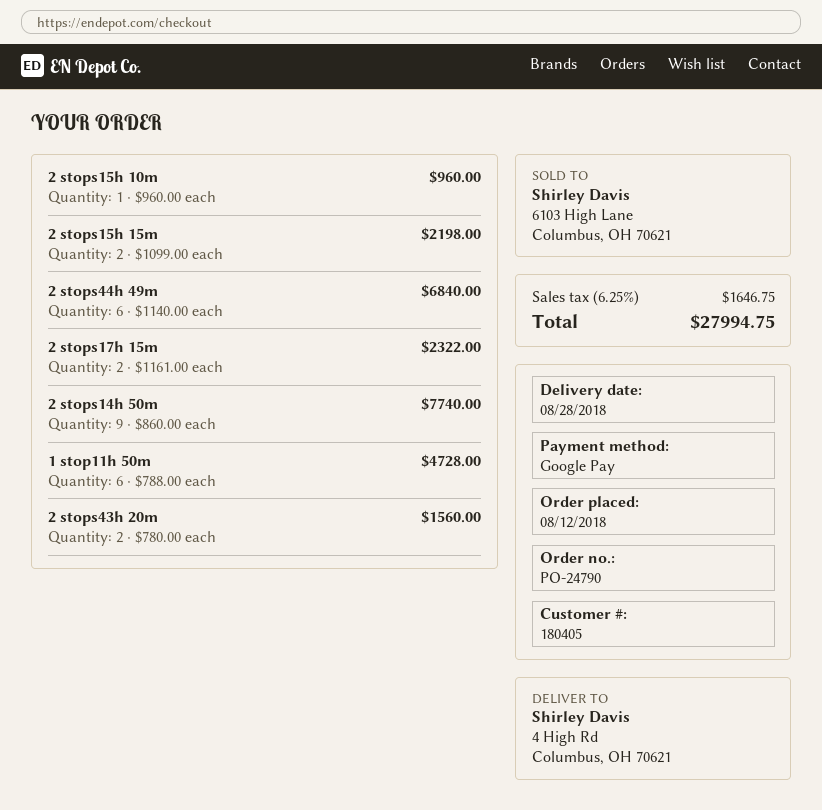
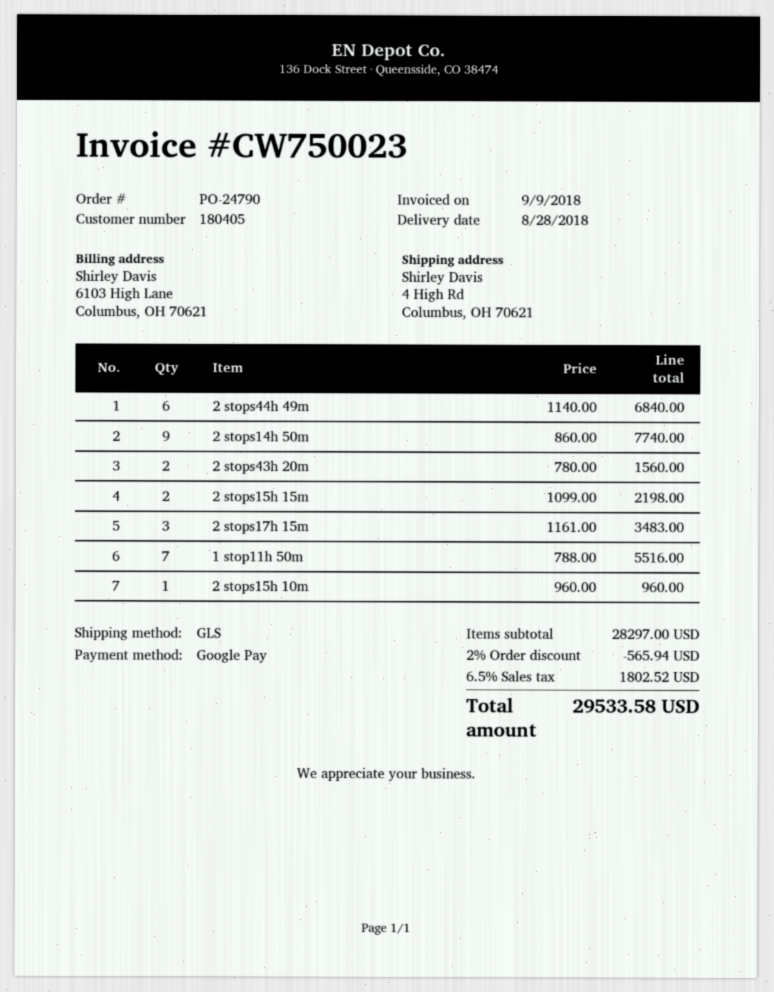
2 stops17h 15m: 2 x 1161.00 = 2322.00 -> 3 x 1161.00 = 3483.00
1 stop11h 50m: 6 x 788.00 = 4728.00 -> 7 x 788.00 = 5516.00
discount: none -> 2% = 565.94
tax: 6.25% = 1646.75 -> 6.5% = 1802.52
total: 27994.75 -> 29533.58

